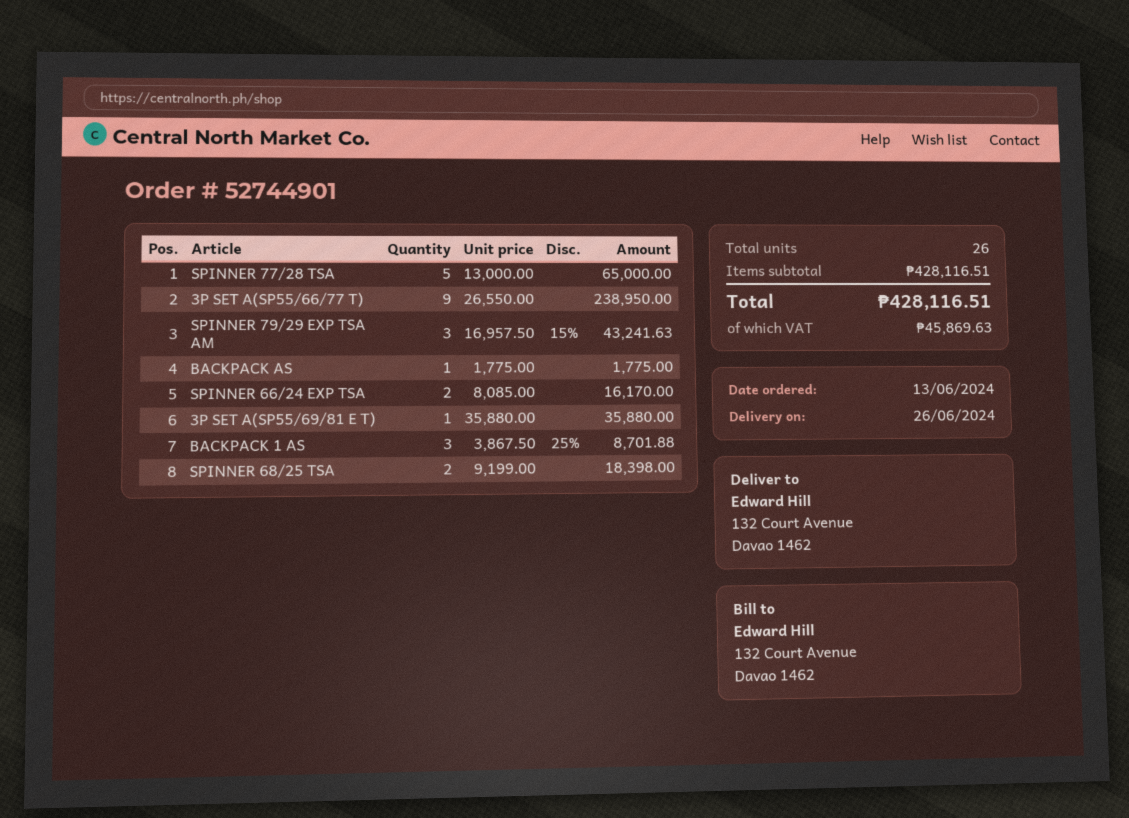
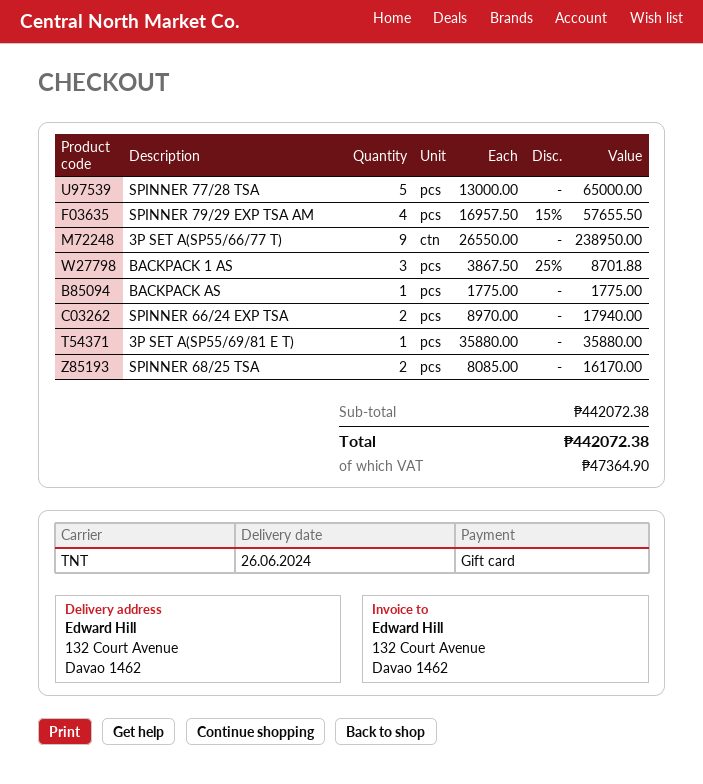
SPINNER 79/29 EXP TSA AM: 3 x 16957.50 - 15% = 43241.63 -> 4 x 16957.50 - 15% = 57655.50
SPINNER 66/24 EXP TSA: 2 x 8085.00 = 16170.00 -> 2 x 8970.00 = 17940.00
SPINNER 68/25 TSA: 2 x 9199.00 = 18398.00 -> 2 x 8085.00 = 16170.00
subtotal: 428116.51 -> 442072.38
tax: 45869.63 -> 47364.90
total: 428116.51 -> 442072.38

